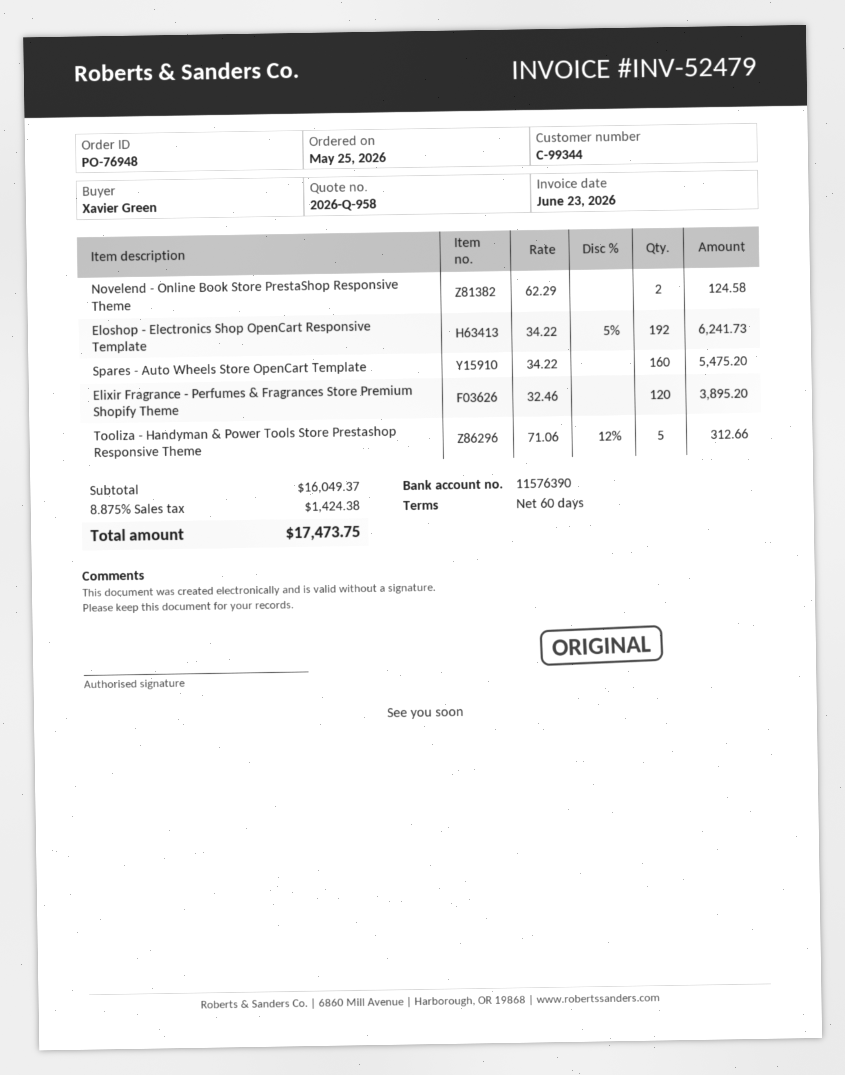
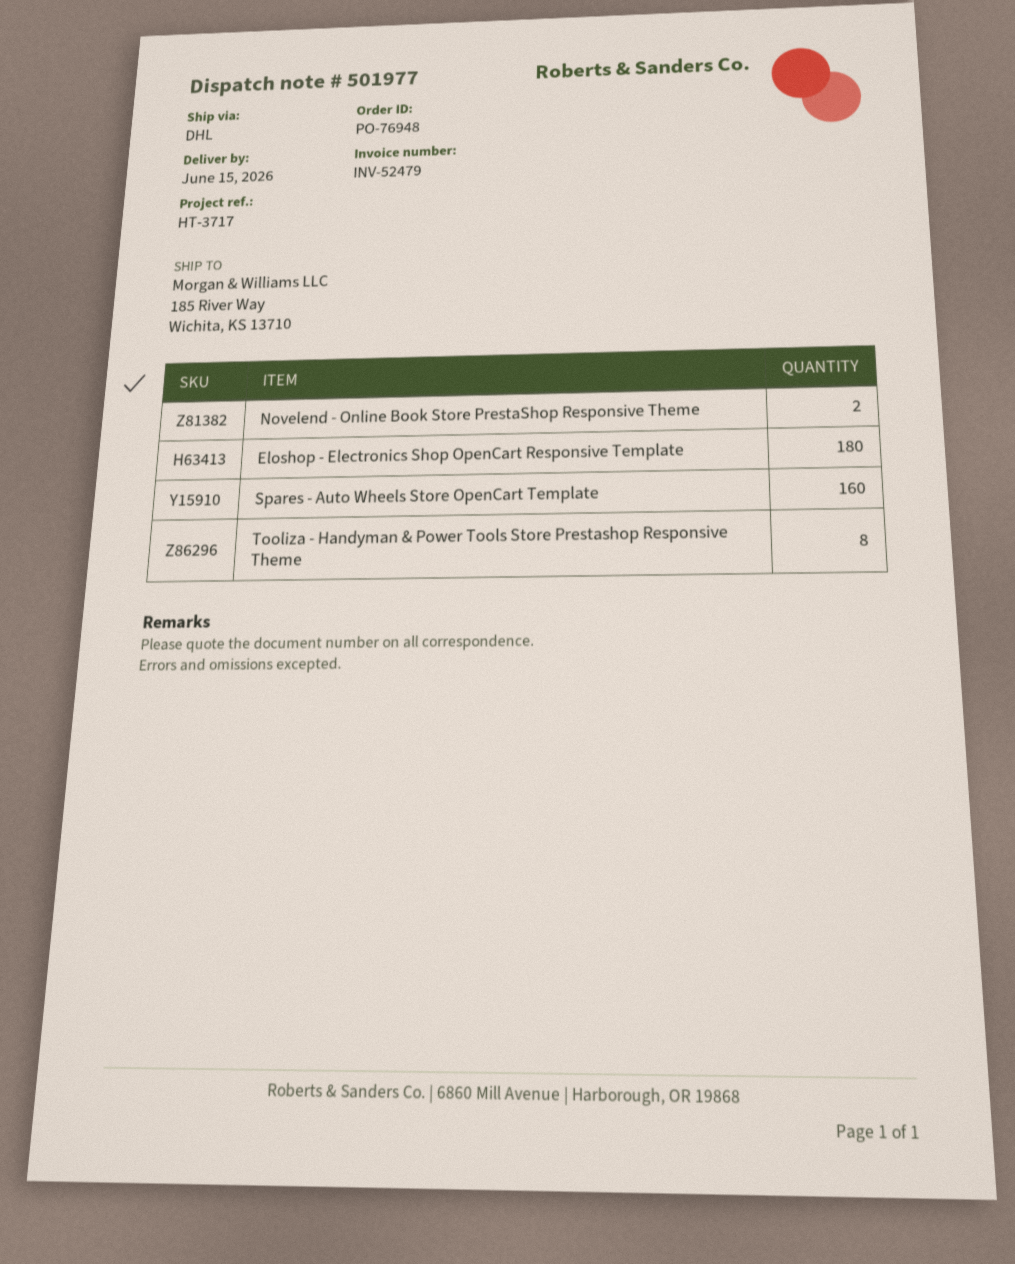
Eloshop - Electronics Shop OpenCart Responsive Template: 192 -> 180
Elixir Fragrance - Perfumes & Fragrances Store Premium Shopify Theme: 120 -> none
Tooliza - Handyman & Power Tools Store Prestashop Responsive Theme: 5 -> 8

